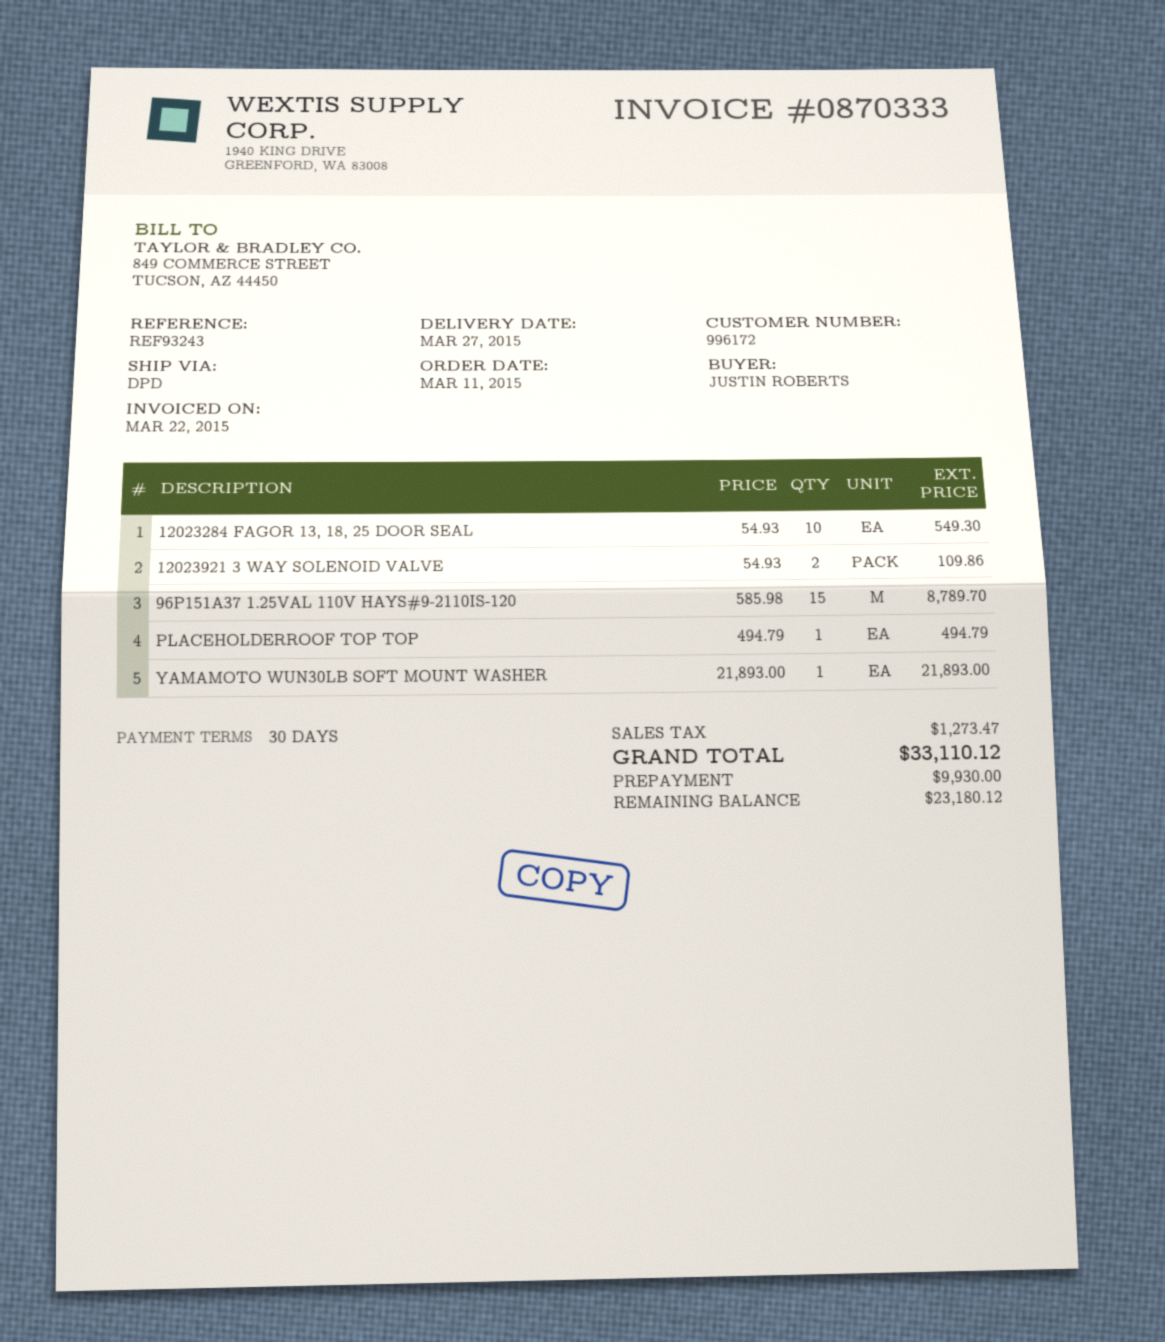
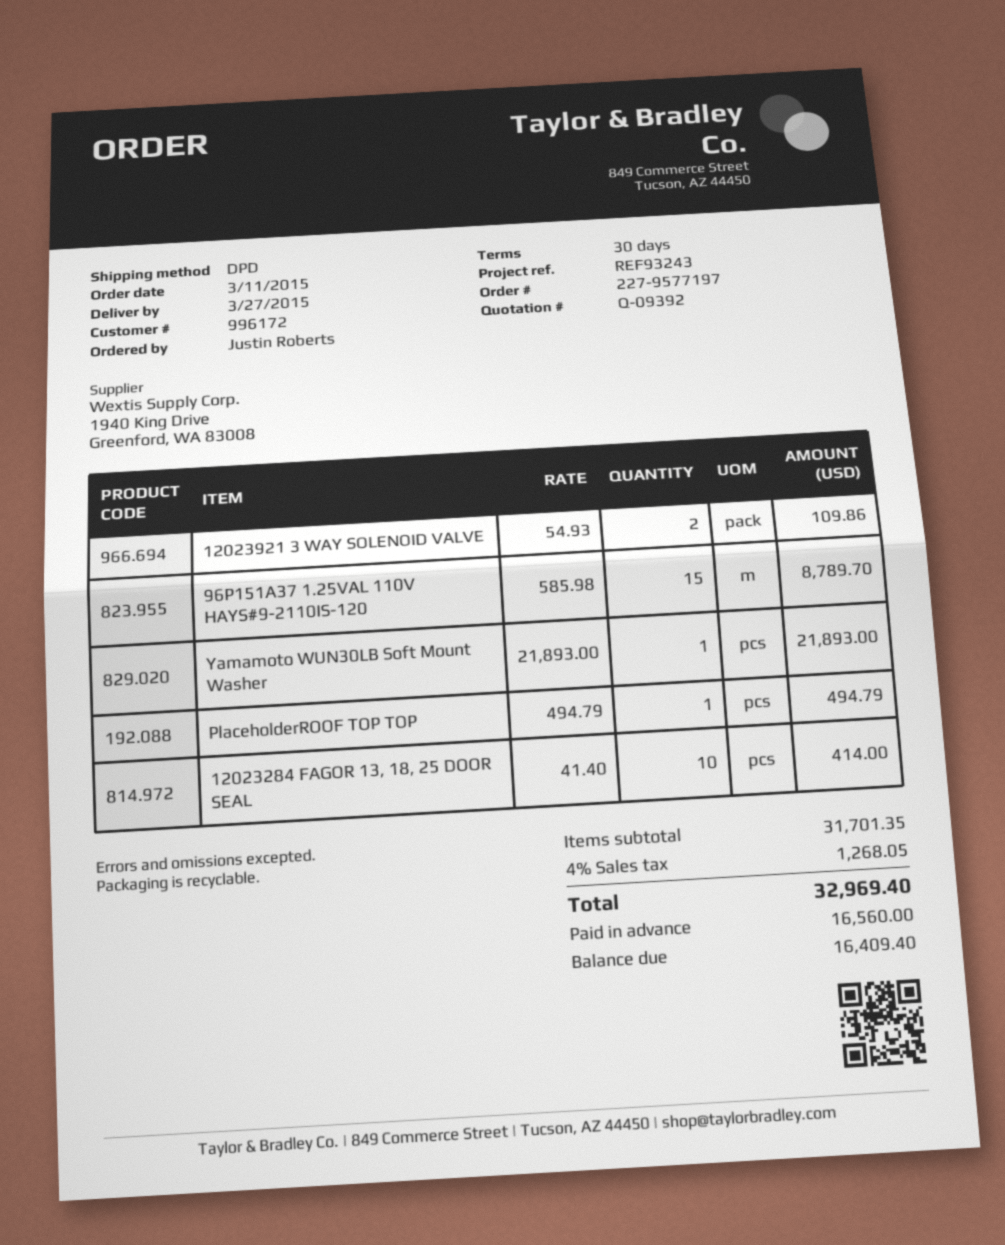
12023284 FAGOR 13, 18, 25 DOOR SEAL: 10 x 54.93 = 549.30 -> 10 x 41.40 = 414.00
tax: 1273.47 -> 1268.05
total: 33110.12 -> 32969.40
deposit: 9930.00 -> 16560.00
balance: 23180.12 -> 16409.40

